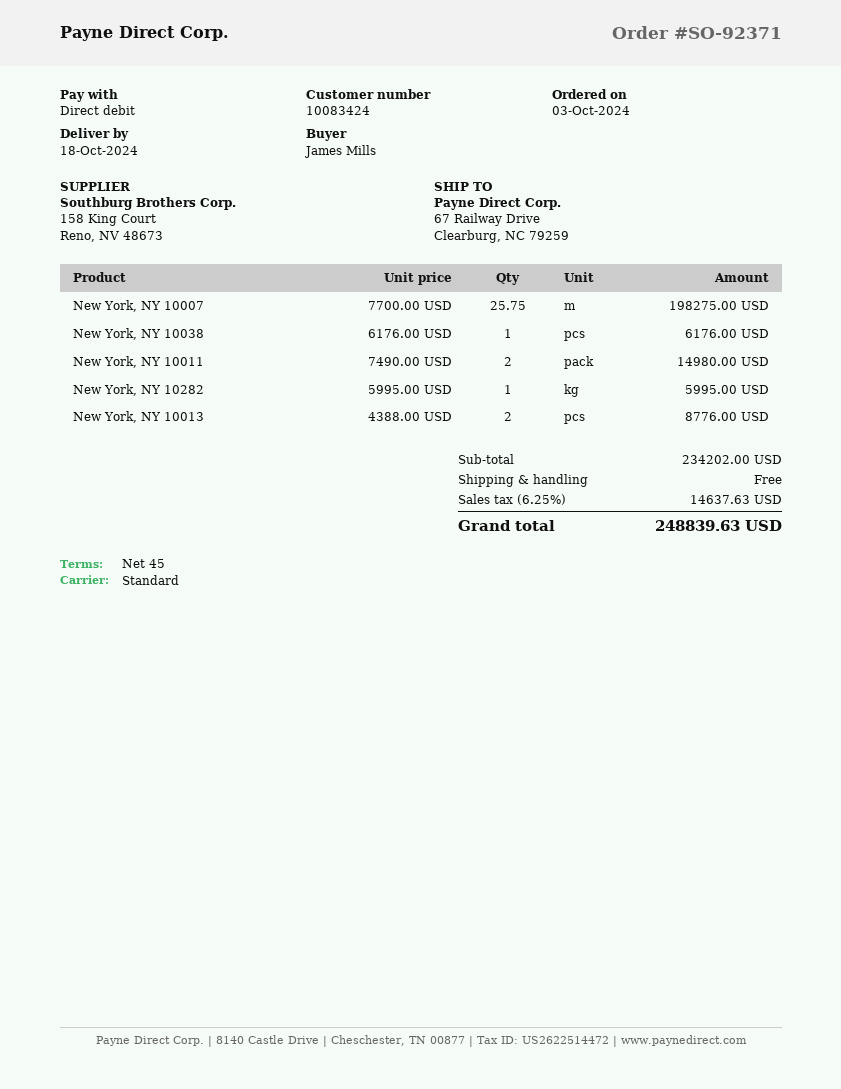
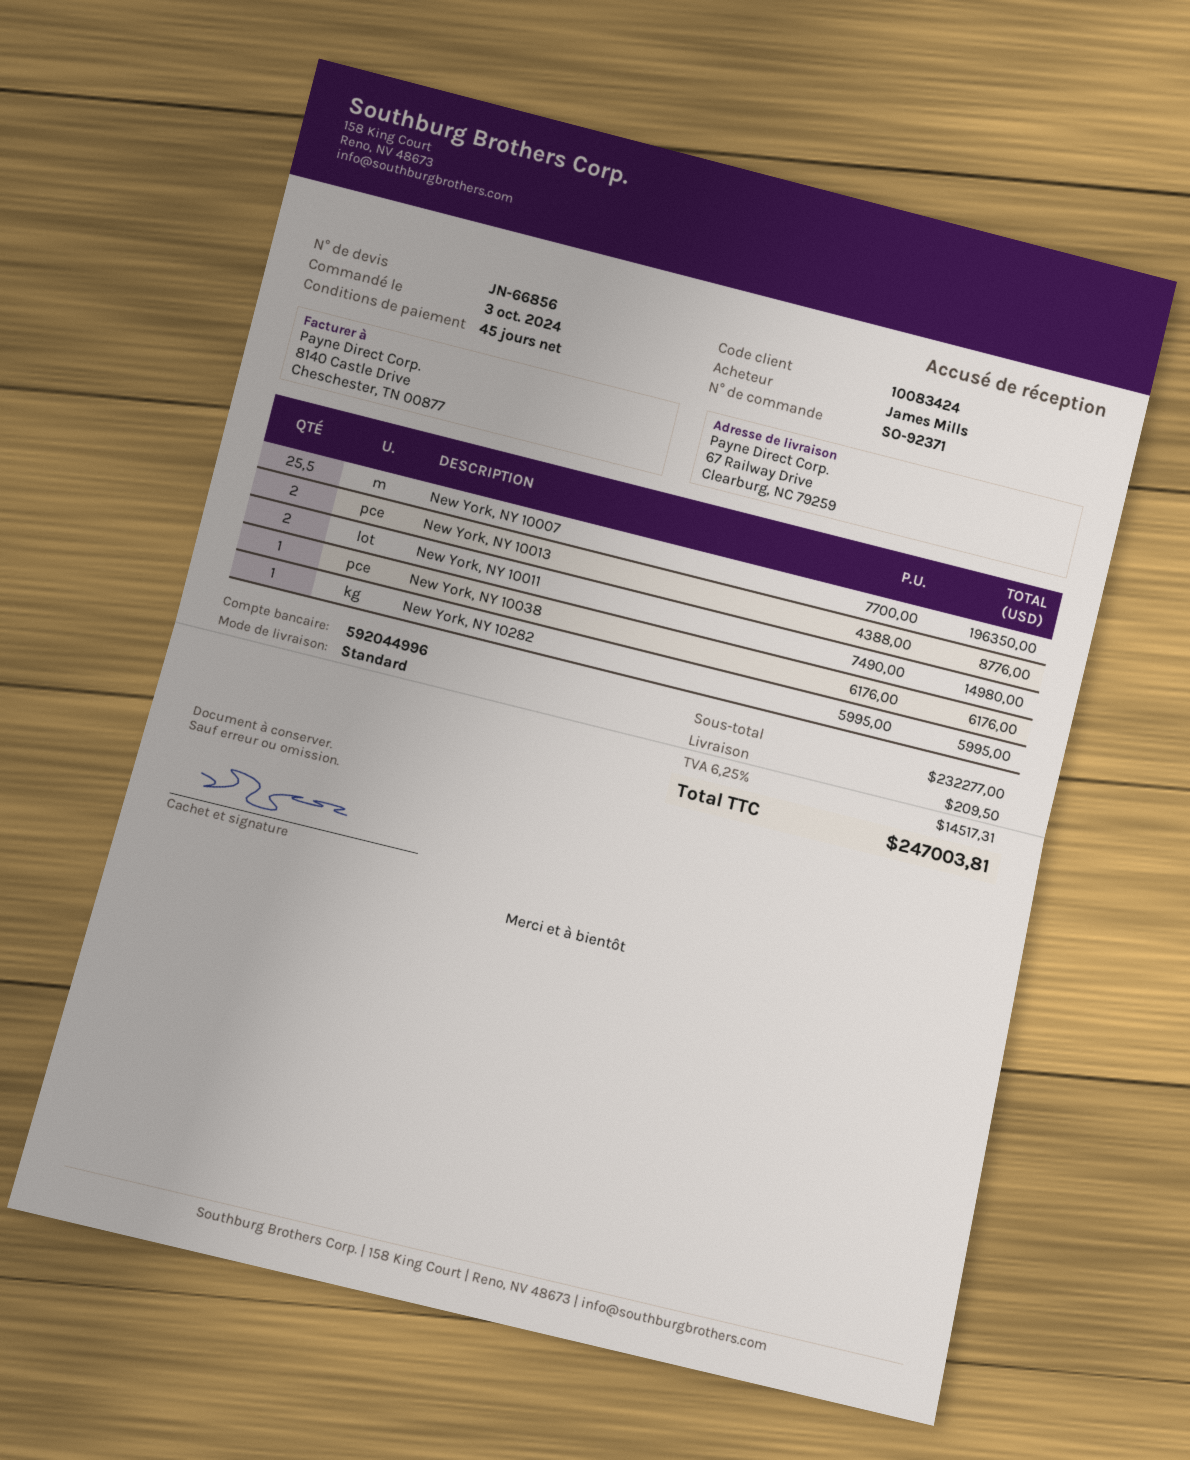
New York, NY 10007: 25.75 x 7700.00 = 198275.00 -> 25.5 x 7700.00 = 196350.00
subtotal: 234202.00 -> 232277.00
shipping: 0.00 -> 209.50
tax: 6.25% = 14637.63 -> 6.25% = 14517.31
total: 248839.63 -> 247003.81

